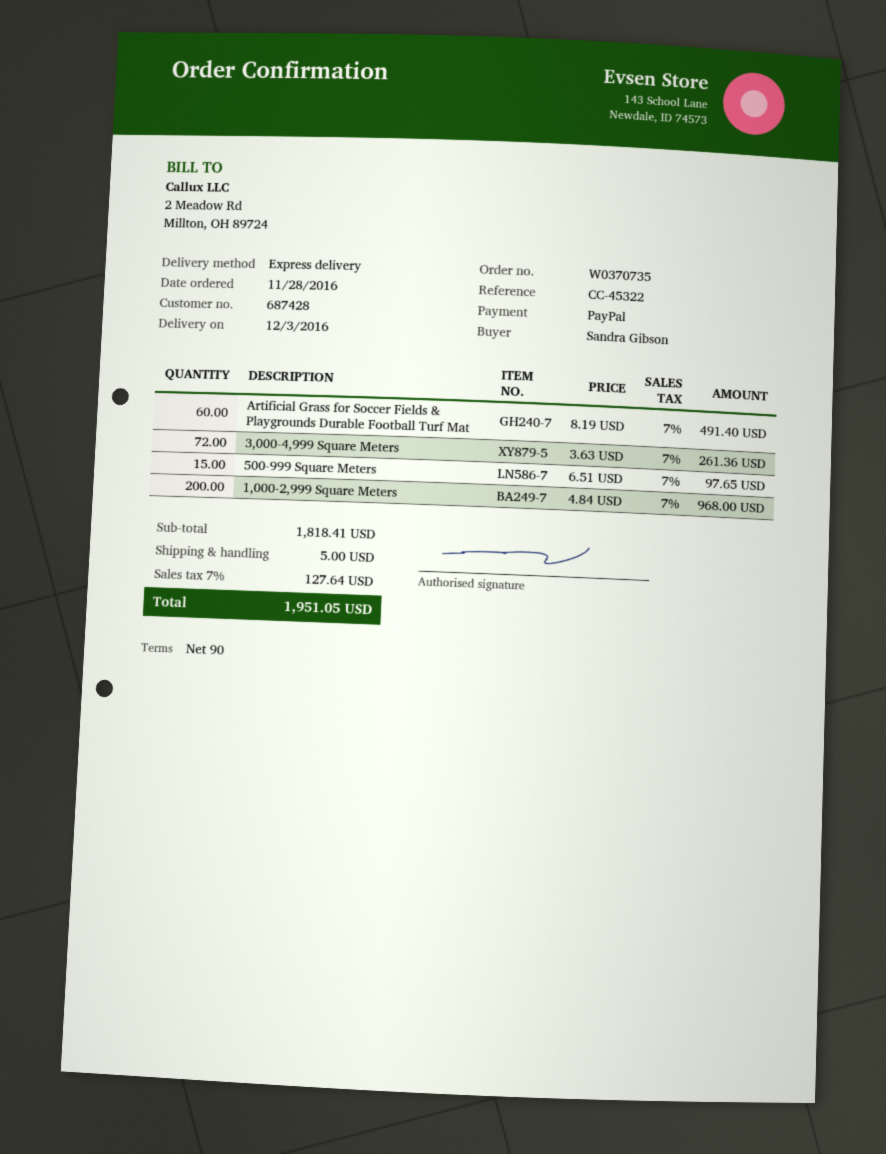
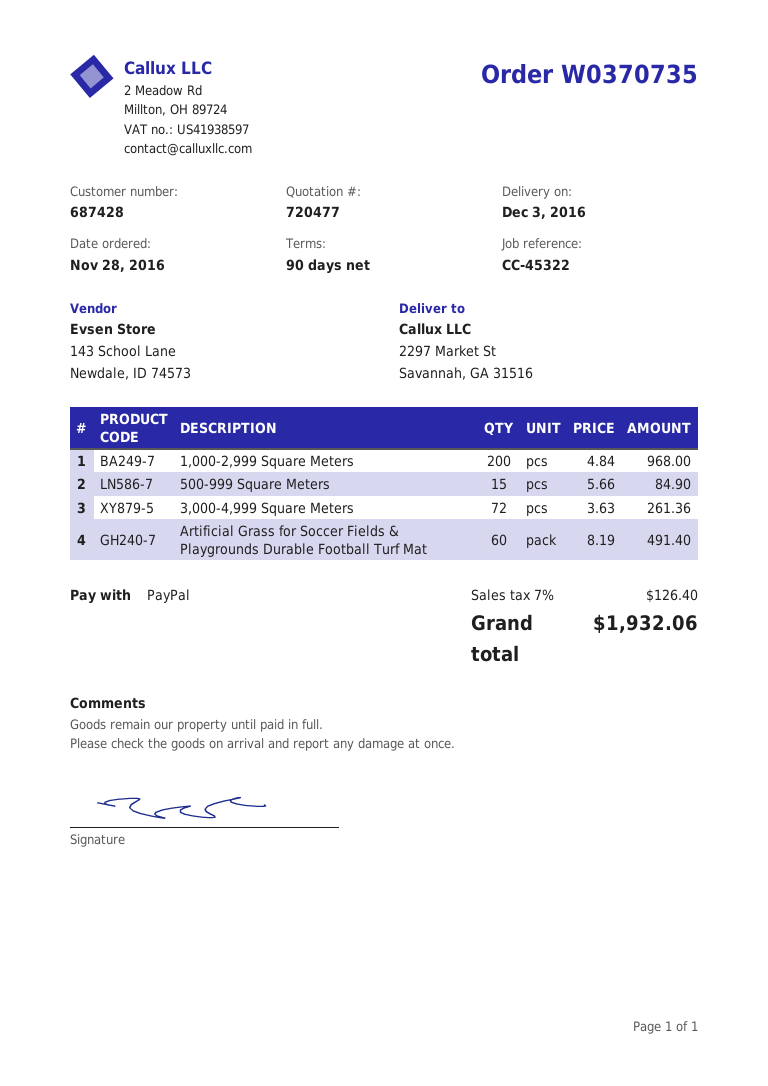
500-999 Square Meters: 15 x 6.51 = 97.65 -> 15 x 5.66 = 84.90
shipping: 5.00 -> none
tax: 7% = 127.64 -> 7% = 126.40
total: 1951.05 -> 1932.06

